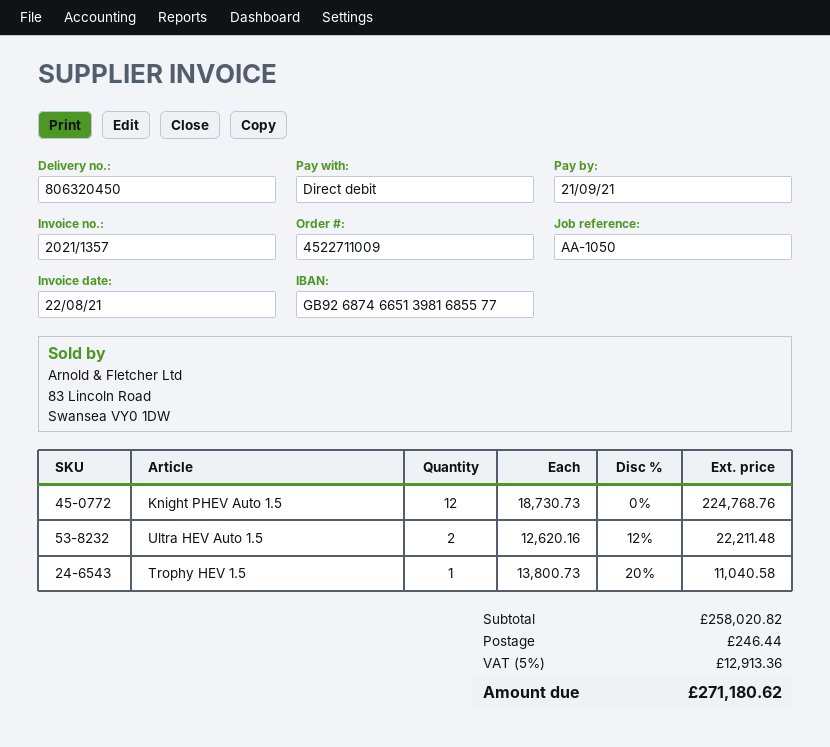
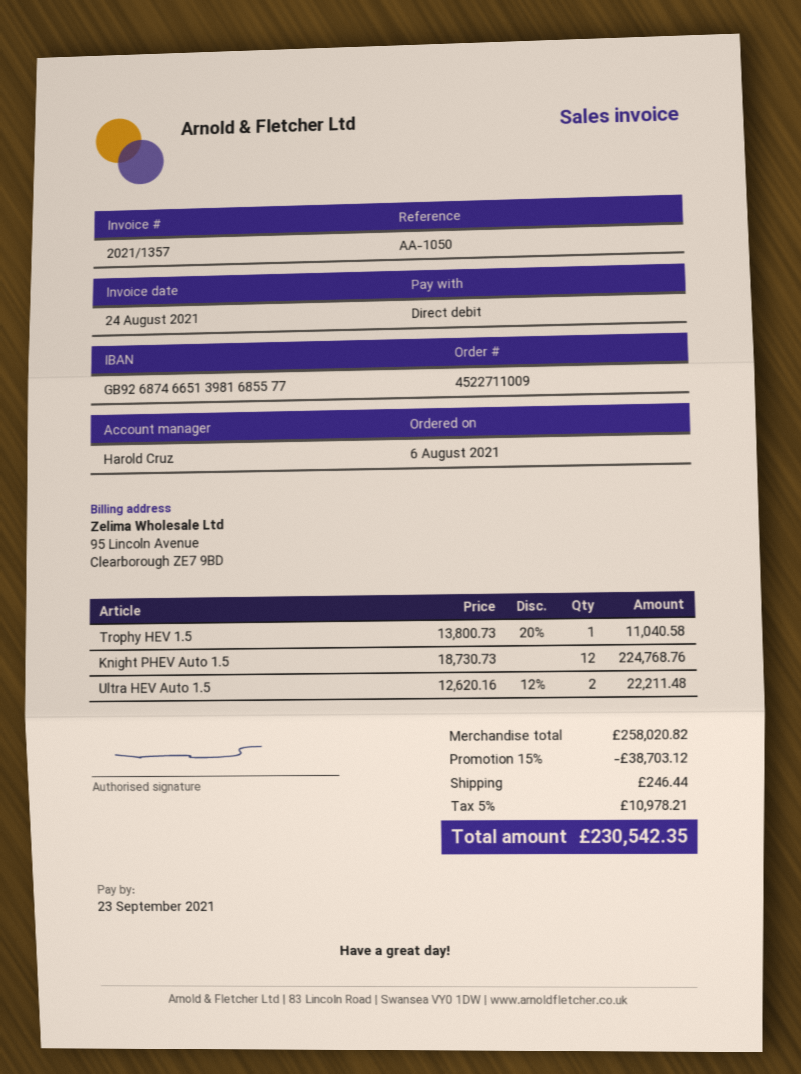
invoice date: 2021-08-22 -> 2021-08-24
due date: 2021-09-21 -> 2021-09-23
discount: none -> 15% = 38703.12
tax: 5% = 12913.36 -> 5% = 10978.21
total: 271180.62 -> 230542.35

